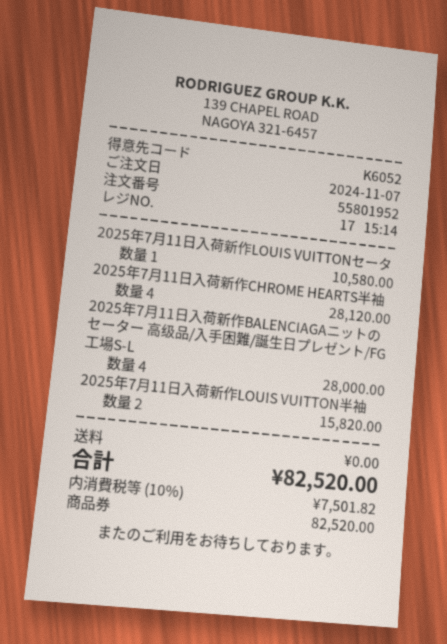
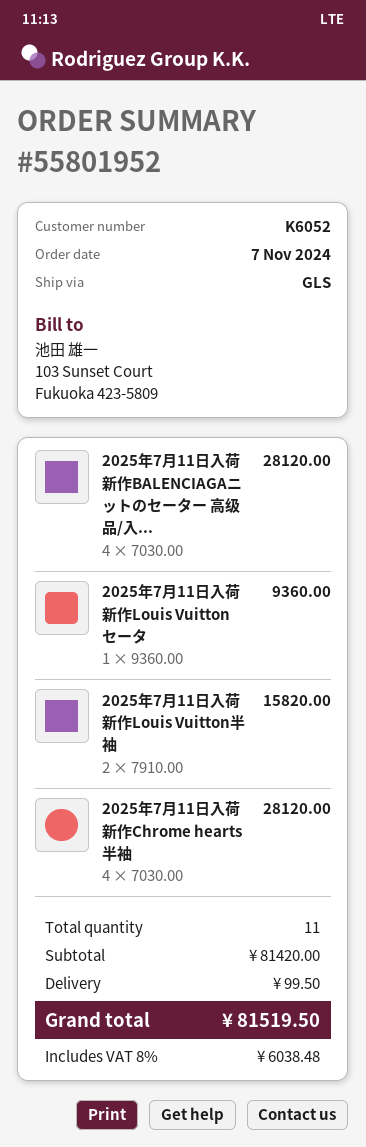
2025年7月11日入荷新作LOUIS VUITTONセータ: 1 for 10580.00 -> 1 for 9360.00
2025年7月11日入荷新作BALENCIAGAニットのセーター 高级品/入手困難/誕生日プレゼント/FG工場S-L: 4 for 28000.00 -> 4 for 28120.00
shipping: 0.00 -> 99.50
tax: 10% = 7501.82 -> 8% = 6038.48
total: 82520.00 -> 81519.50

